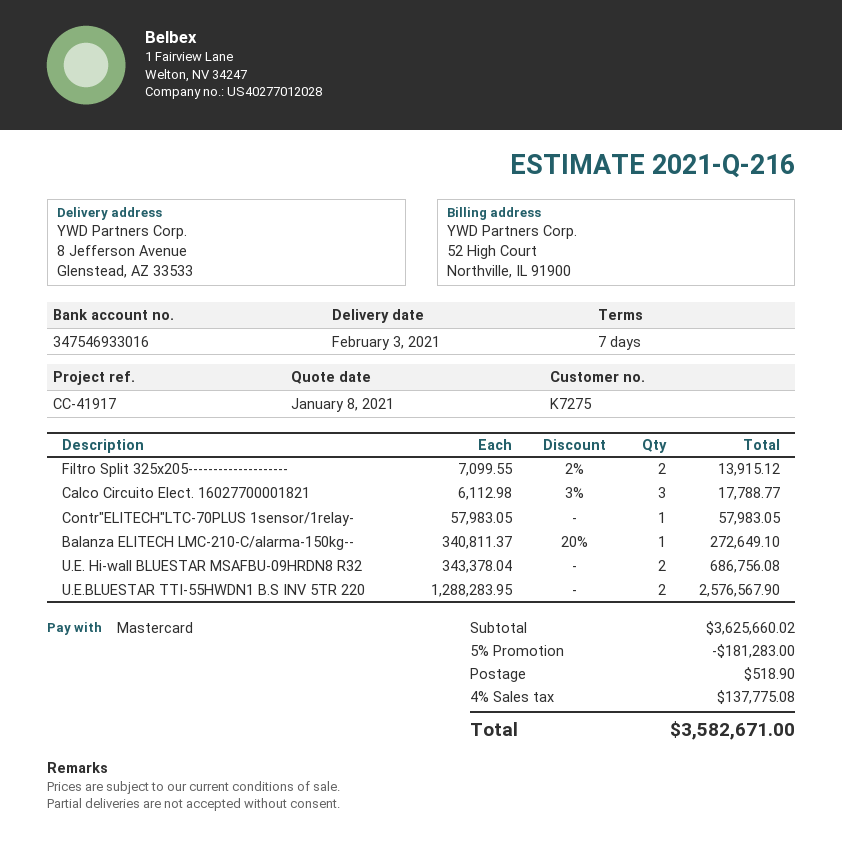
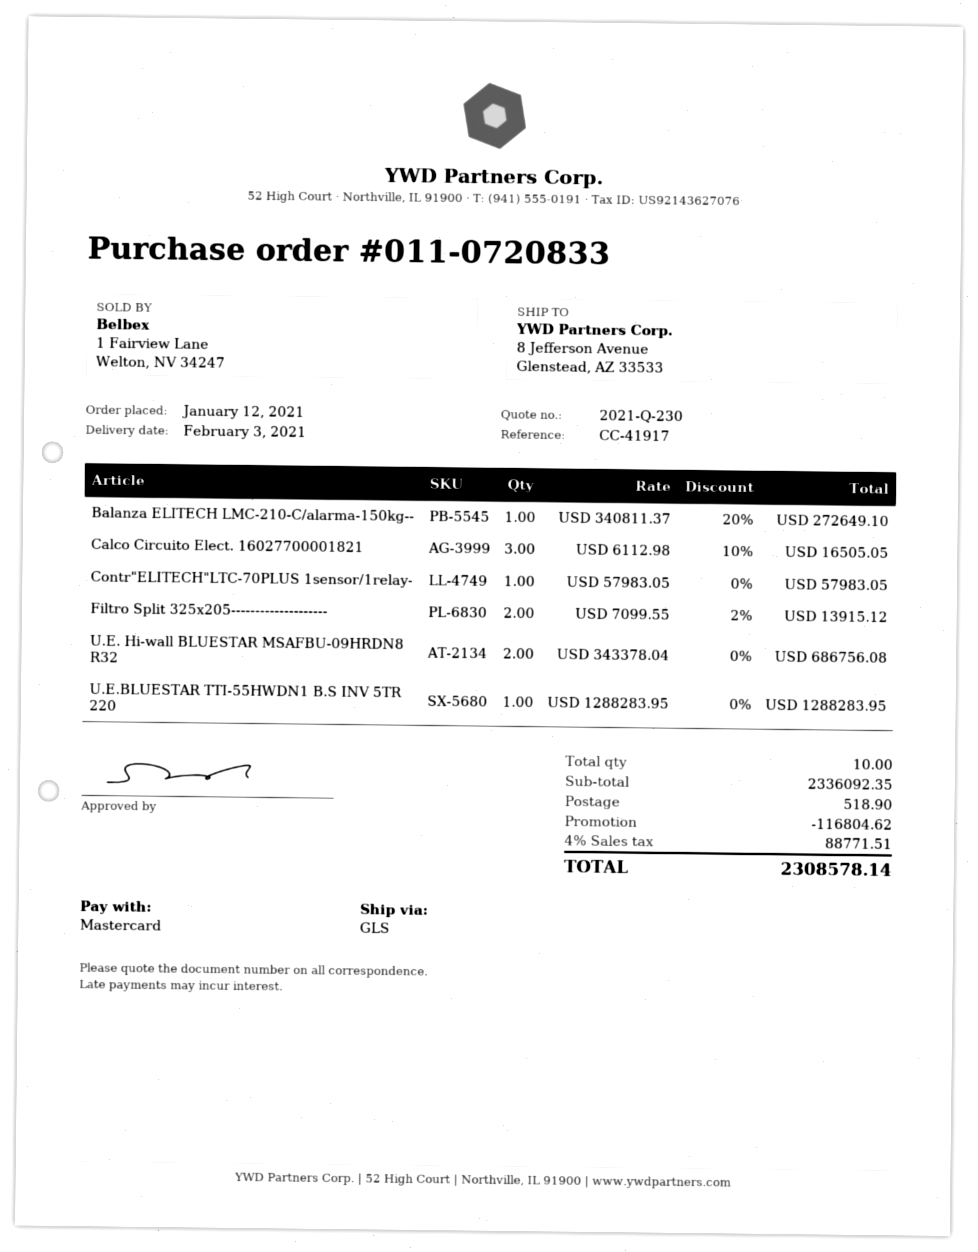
quote number: 2021-Q-216 -> 2021-Q-230
Calco Circuito Elect. 16027700001821: 3 x 6112.98 - 3% = 17788.77 -> 3 x 6112.98 - 10% = 16505.05
U.E.BLUESTAR TTI-55HWDN1 B.S INV 5TR 220: 2 x 1288283.95 = 2576567.90 -> 1 x 1288283.95 = 1288283.95
subtotal: 3625660.02 -> 2336092.35
discount: 181283.00 -> 116804.62
tax: 4% = 137775.08 -> 4% = 88771.51
total: 3582671.00 -> 2308578.14

